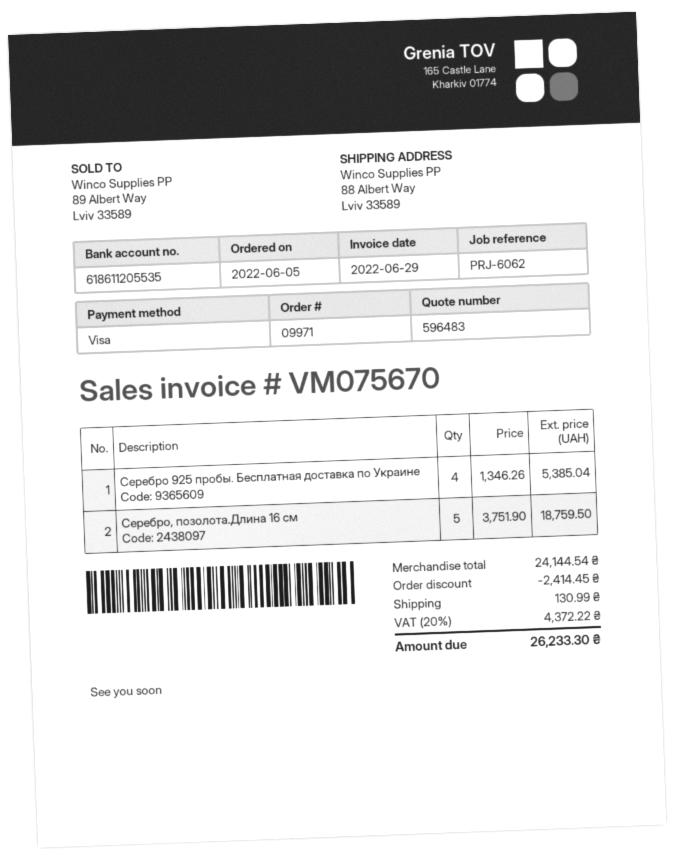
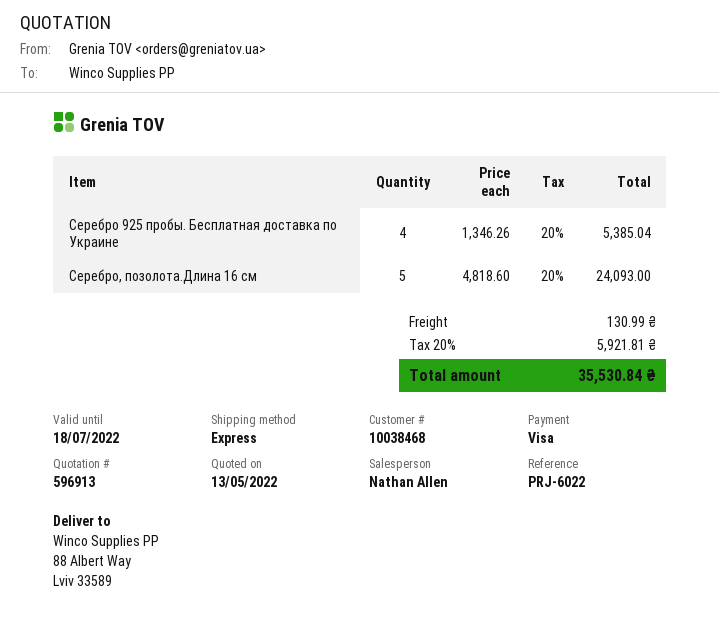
quote number: 596483 -> 596913
reference: PRJ-6062 -> PRJ-6022
Серебро, позолота.Длина 16 см: 5 x 3751.90 = 18759.50 -> 5 x 4818.60 = 24093.00
discount: 2414.45 -> none
tax: 20% = 4372.22 -> 20% = 5921.81
total: 26233.30 -> 35530.84

